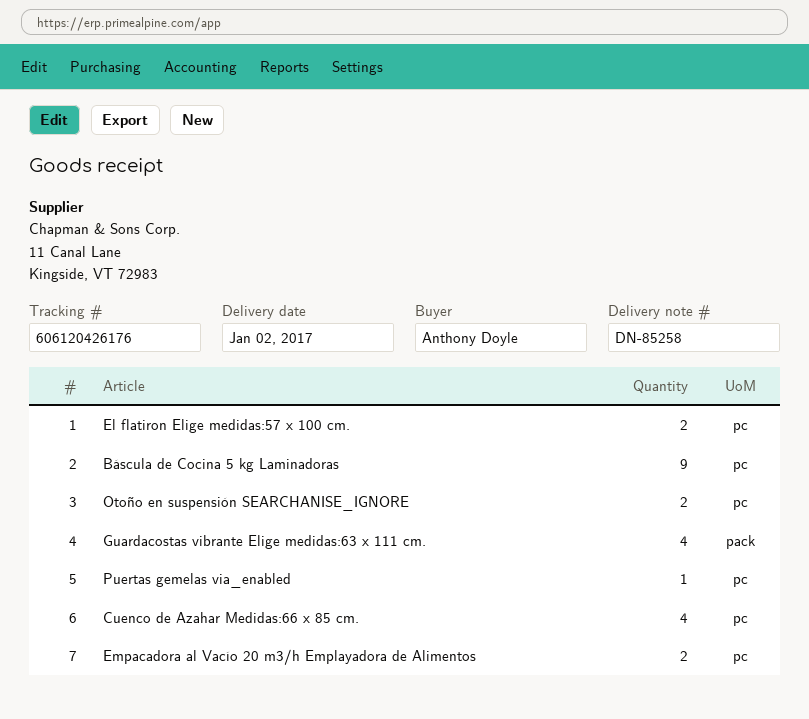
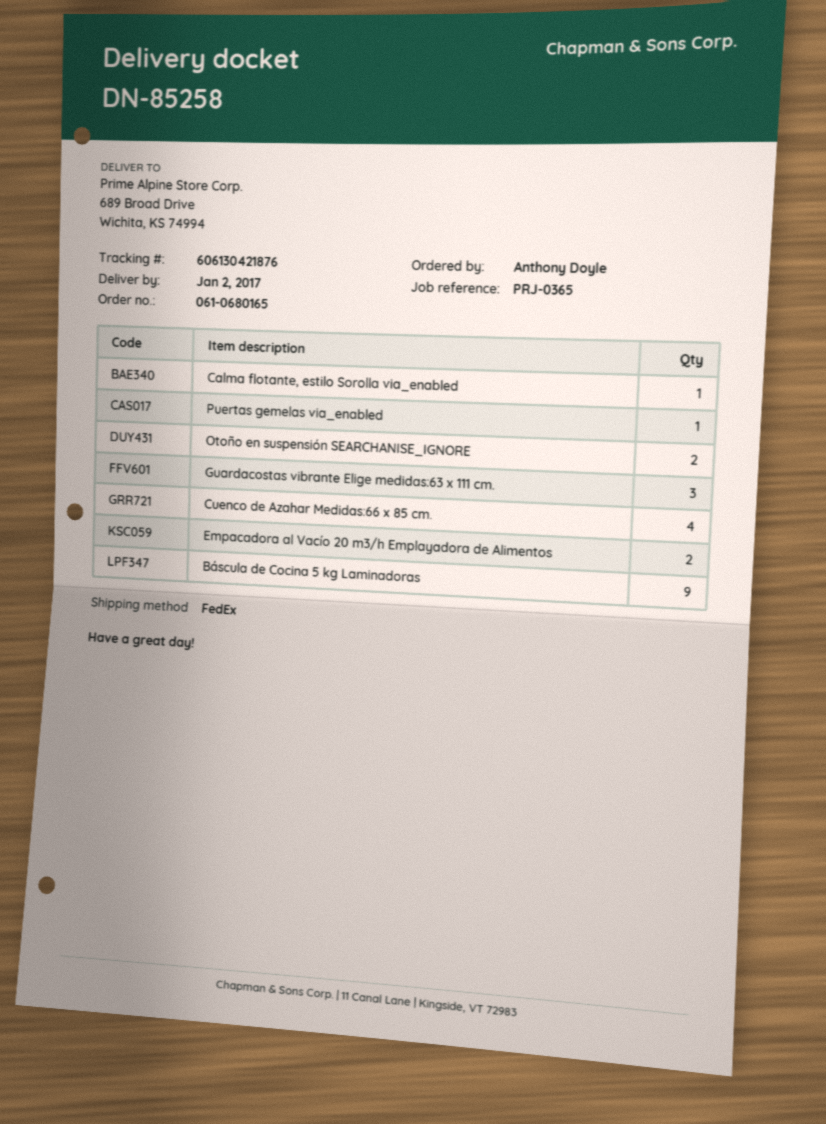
tracking number: 606120426176 -> 606130421876
El flatiron Elige medidas:57 x 100 cm.: 2 -> none
Guardacostas vibrante Elige medidas:63 x 111 cm.: 4 -> 3
Calma flotante, estilo Sorolla via_enabled: none -> 1

